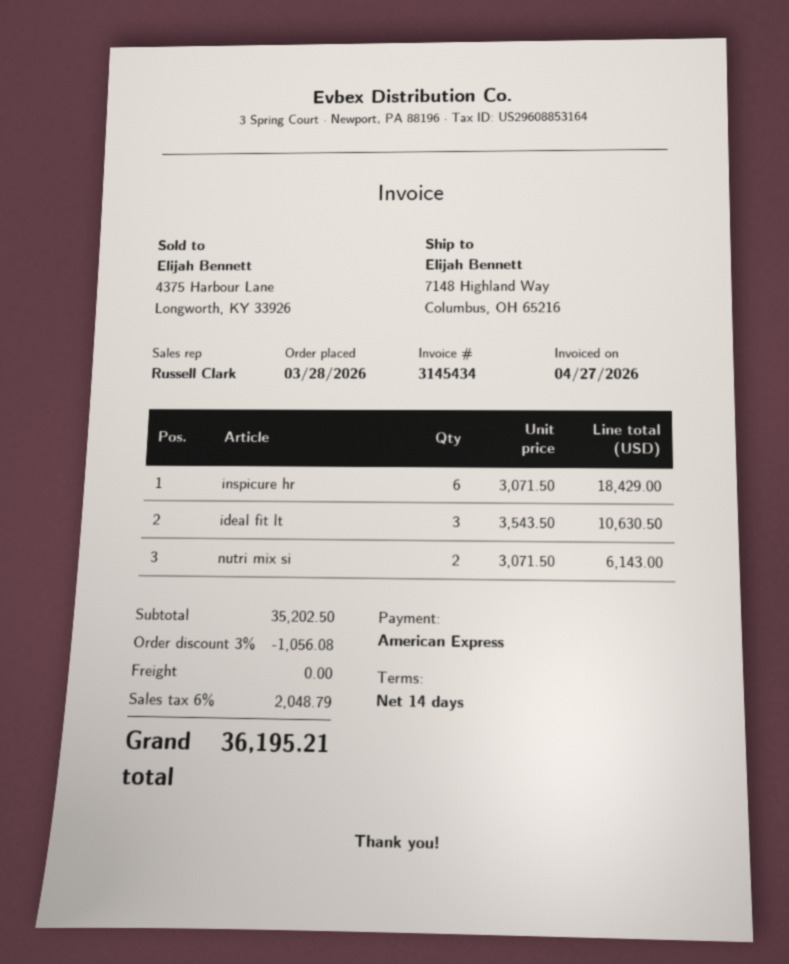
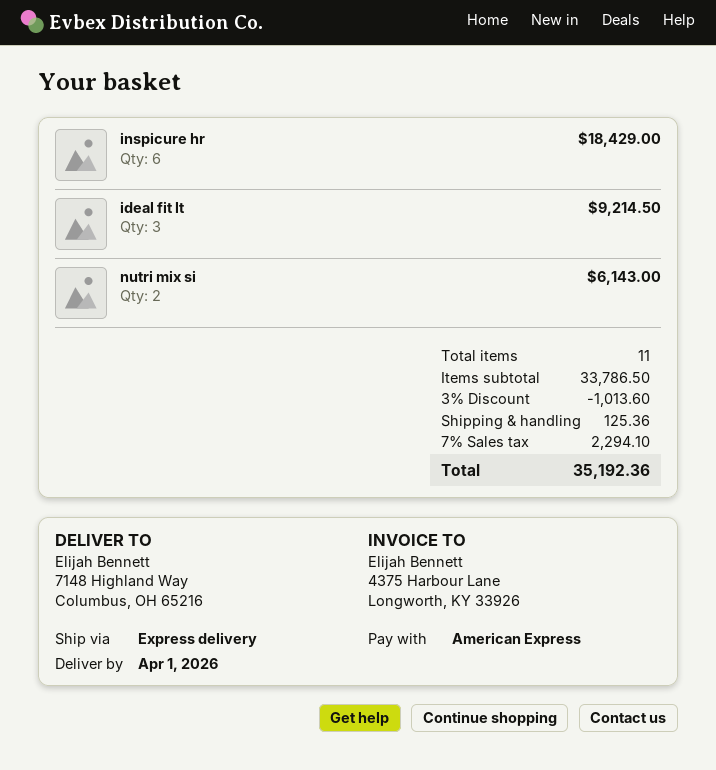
ideal fit lt: 3 for 10630.50 -> 3 for 9214.50
subtotal: 35202.50 -> 33786.50
discount: 3% = 1056.08 -> 3% = 1013.60
shipping: 0.00 -> 125.36
tax: 6% = 2048.79 -> 7% = 2294.10
total: 36195.21 -> 35192.36

